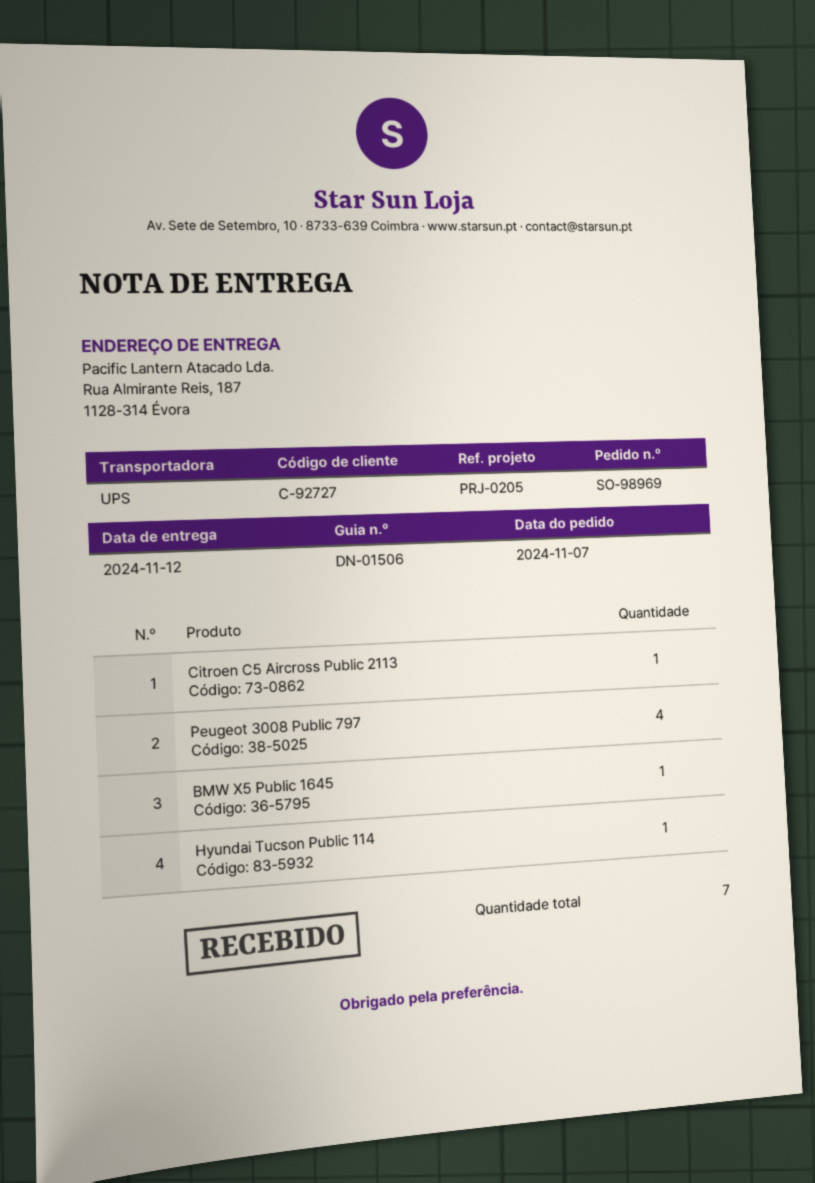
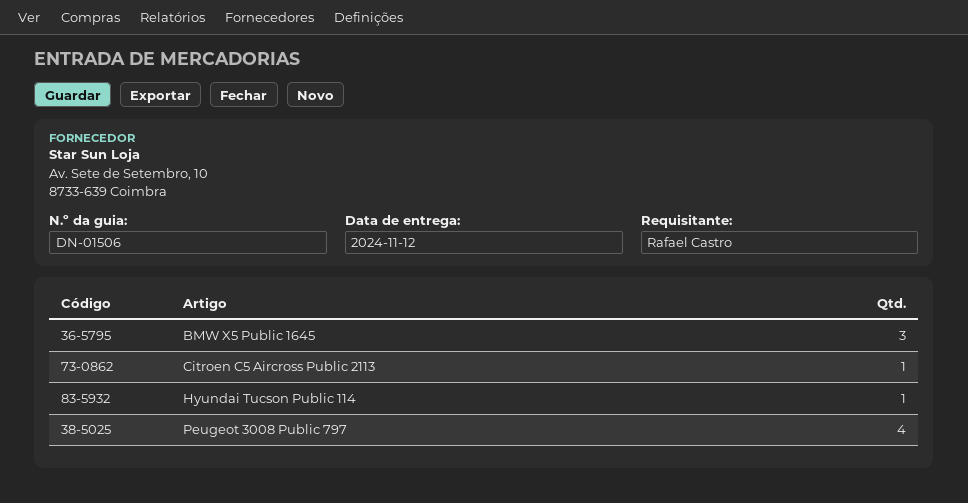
BMW X5 Public 1645: 1 -> 3

